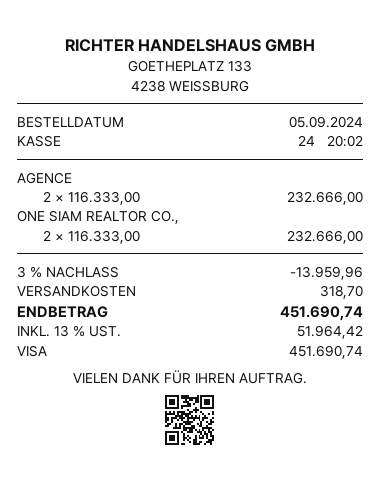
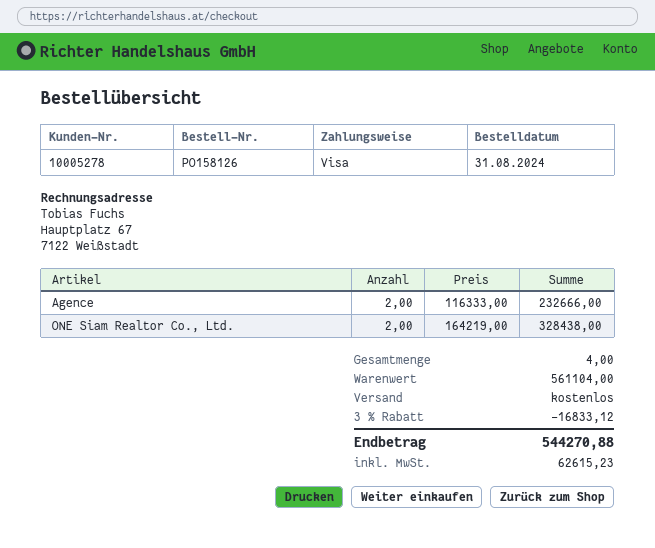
order date: 2024-09-05 -> 2024-08-31
ONE SIAM REALTOR CO.,: 2 x 116333.00 = 232666.00 -> 2 x 164219.00 = 328438.00
discount: 3% = 13959.96 -> 3% = 16833.12
shipping: 318.70 -> 0.00
tax: 51964.42 -> 62615.23
total: 451690.74 -> 544270.88

